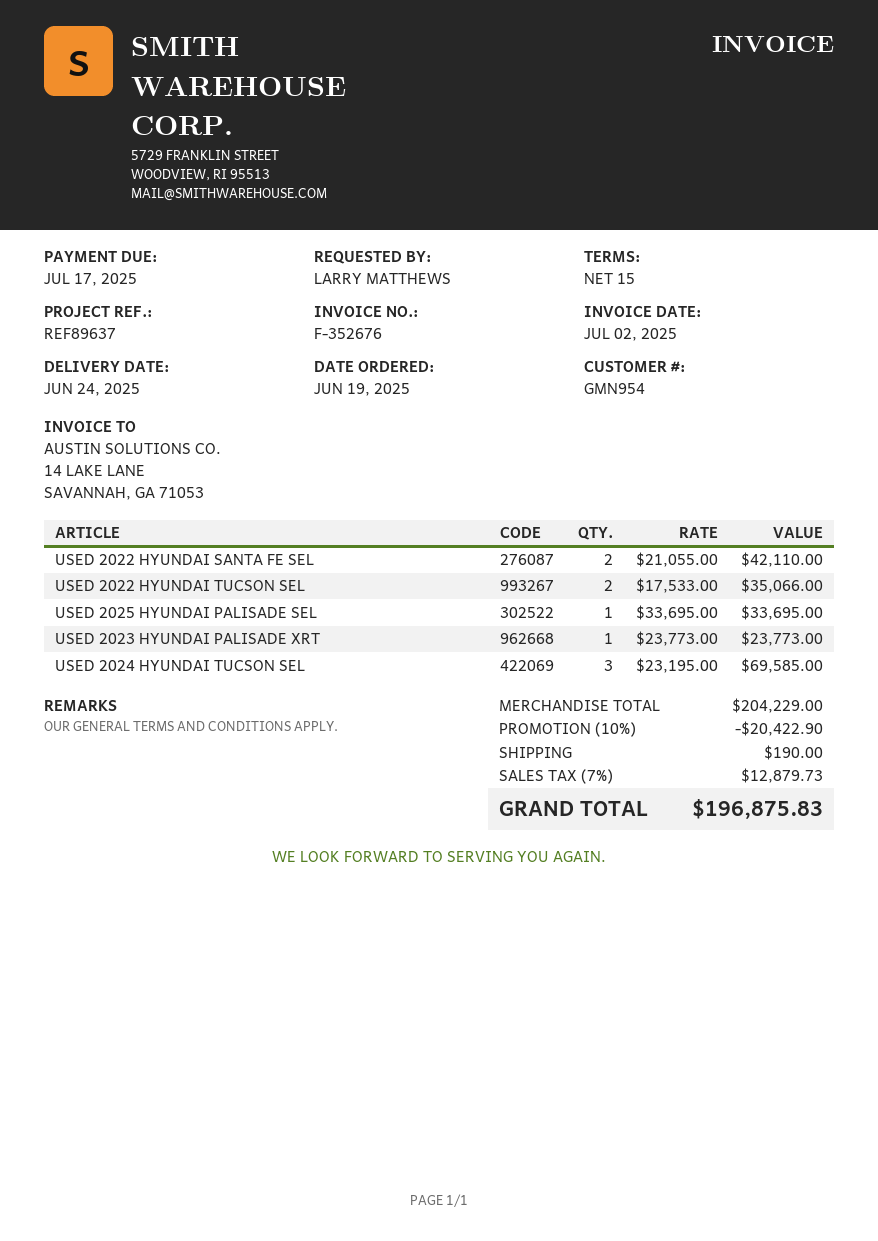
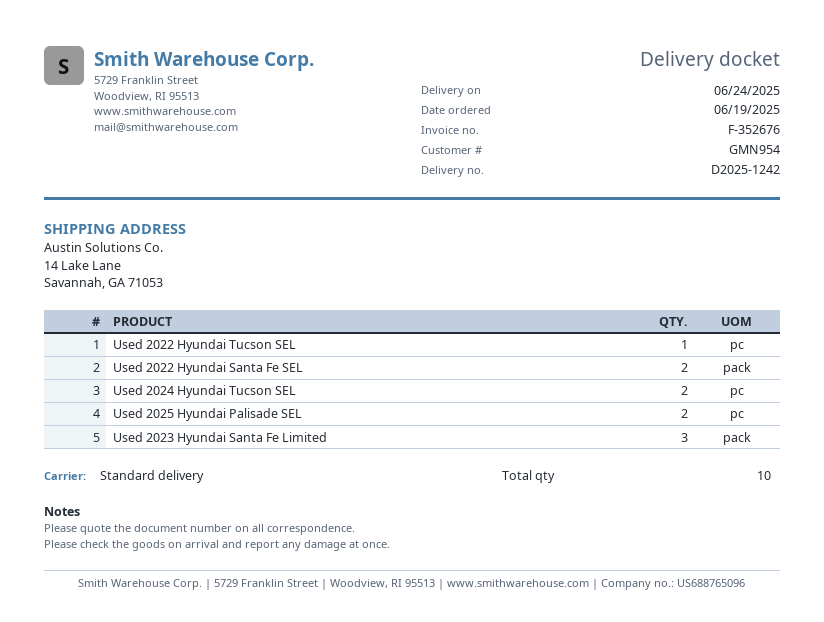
USED 2022 HYUNDAI TUCSON SEL: 2 -> 1
USED 2025 HYUNDAI PALISADE SEL: 1 -> 2
USED 2023 HYUNDAI PALISADE XRT: 1 -> none
USED 2024 HYUNDAI TUCSON SEL: 3 -> 2
Used 2023 Hyundai Santa Fe Limited: none -> 3

